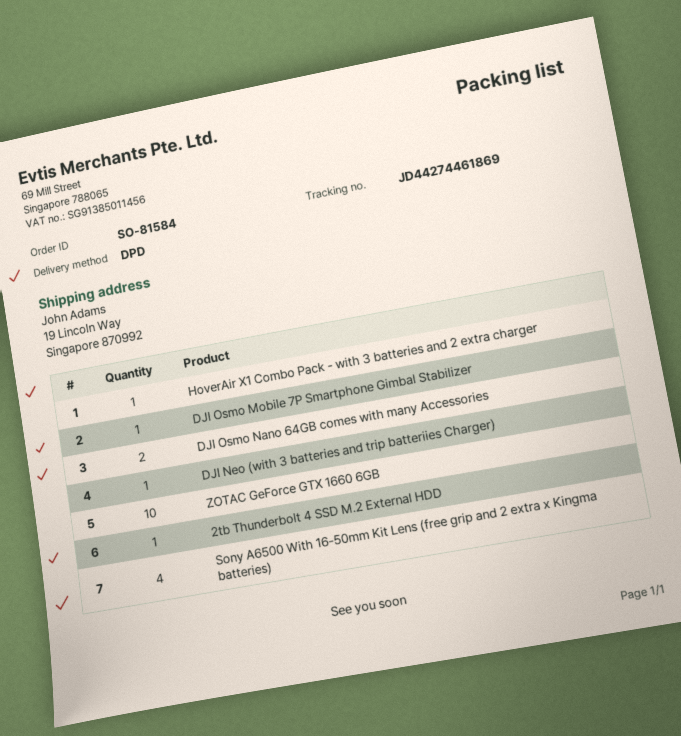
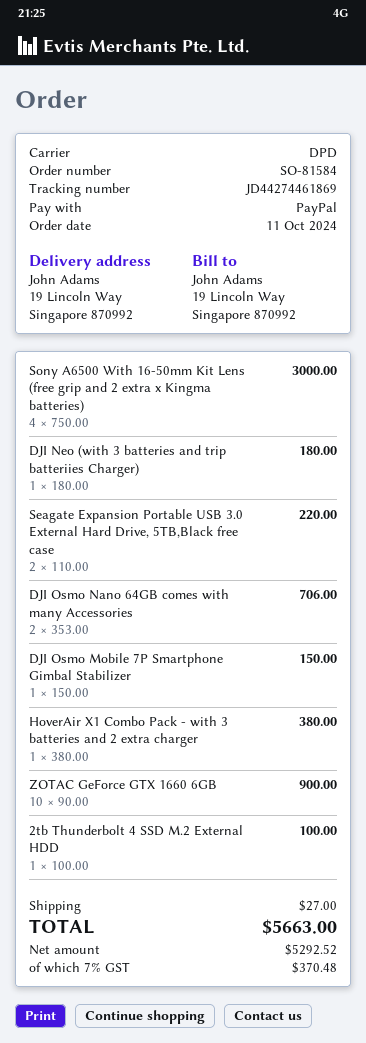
Seagate Expansion Portable USB 3.0 External Hard Drive, 5TB,Black free case: none -> 2

